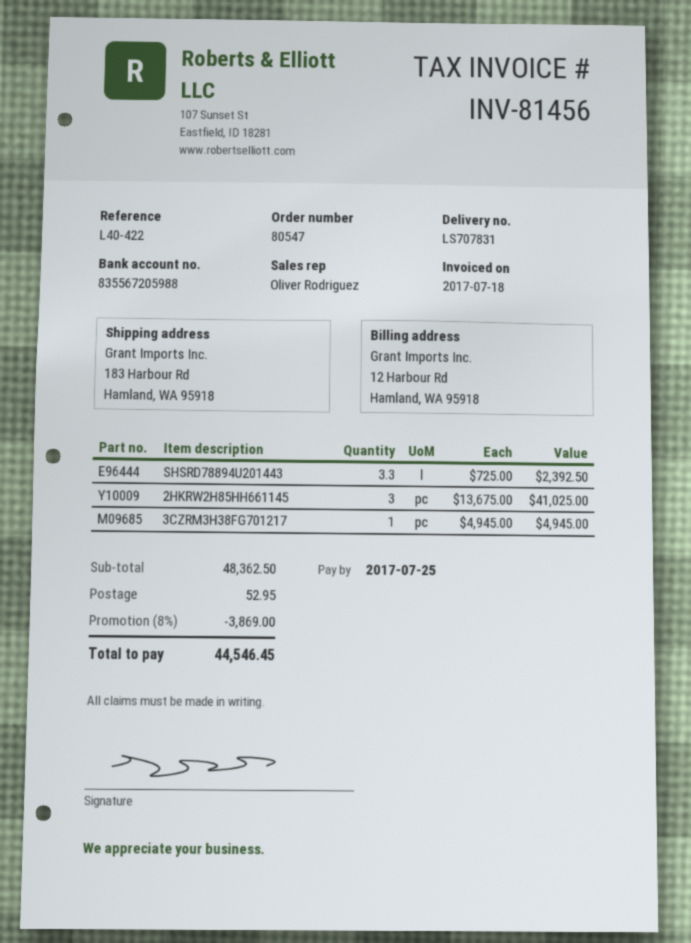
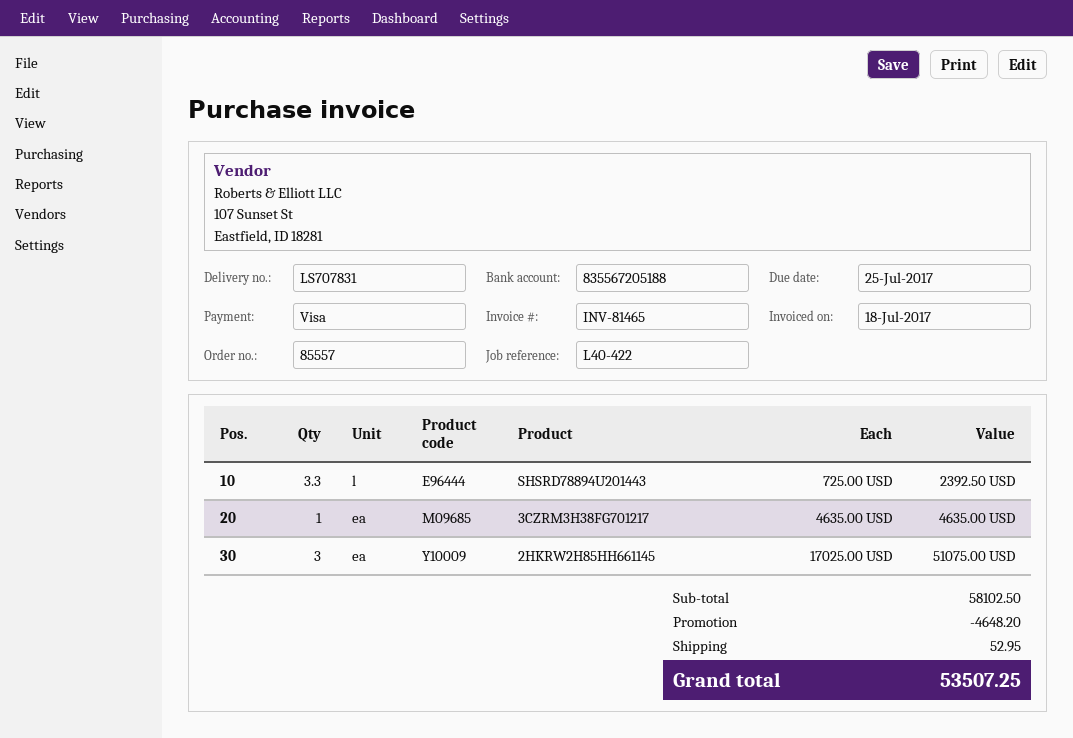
order number: 80547 -> 85557
invoice number: INV-81456 -> INV-81465
bank account: 835567205988 -> 835567205188
2HKRW2H85HH661145: 3 x 13675.00 = 41025.00 -> 3 x 17025.00 = 51075.00
3CZRM3H38FG701217: 1 x 4945.00 = 4945.00 -> 1 x 4635.00 = 4635.00
subtotal: 48362.50 -> 58102.50
discount: 3869.00 -> 4648.20
total: 44546.45 -> 53507.25

